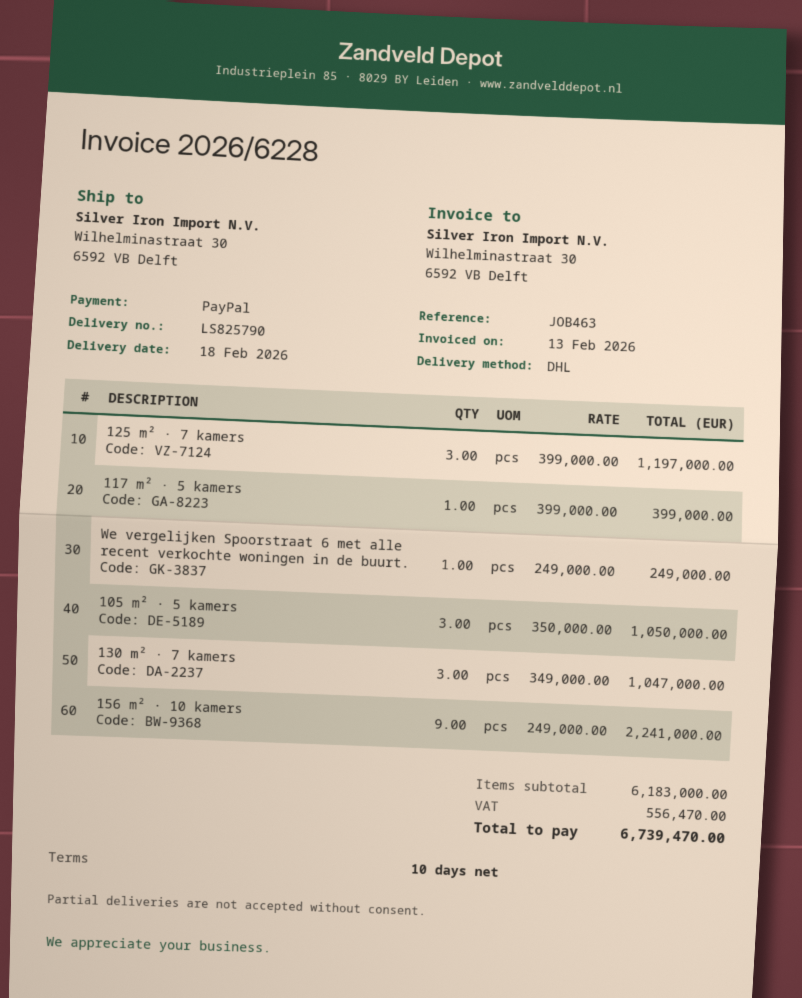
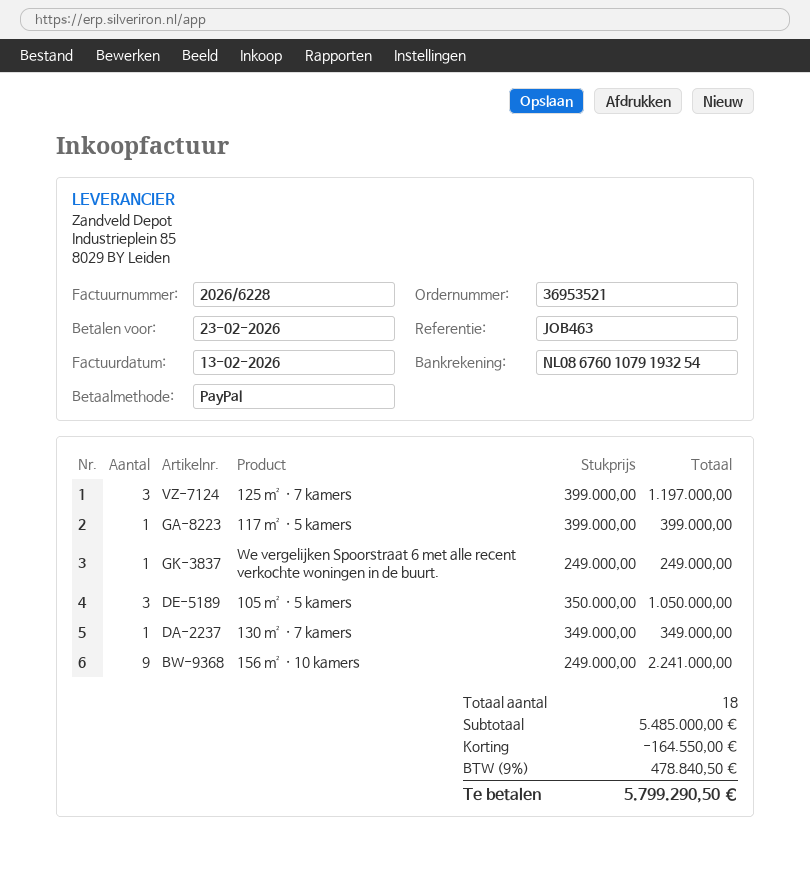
130 m² · 7 kamers: 3 x 349000.00 = 1047000.00 -> 1 x 349000.00 = 349000.00
subtotal: 6183000.00 -> 5485000.00
discount: none -> 164550.00
tax: 556470.00 -> 478840.50
total: 6739470.00 -> 5799290.50

